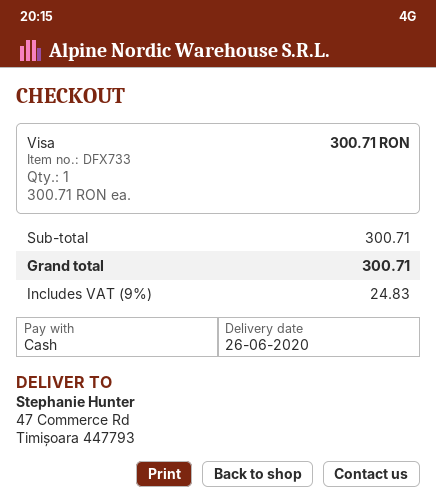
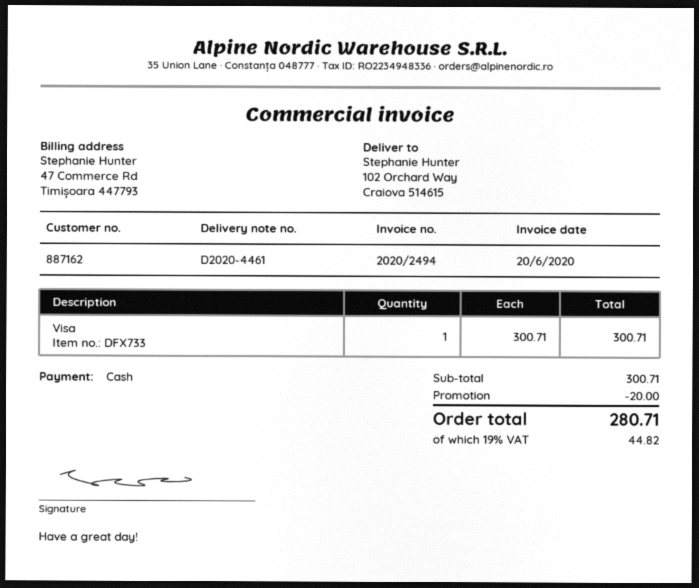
ship to: 47 Commerce Rd, Timișoara 447793 -> 102 Orchard Way, Craiova 514615
discount: none -> 20.00
tax: 9% = 24.83 -> 19% = 44.82
total: 300.71 -> 280.71

